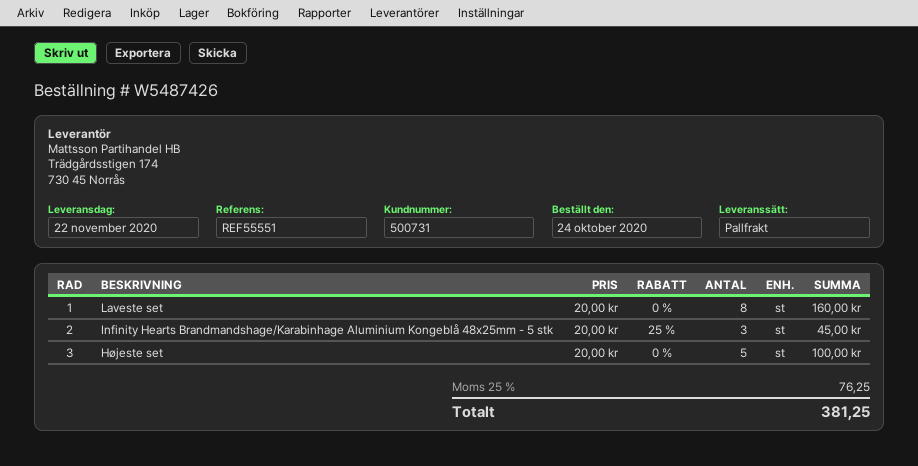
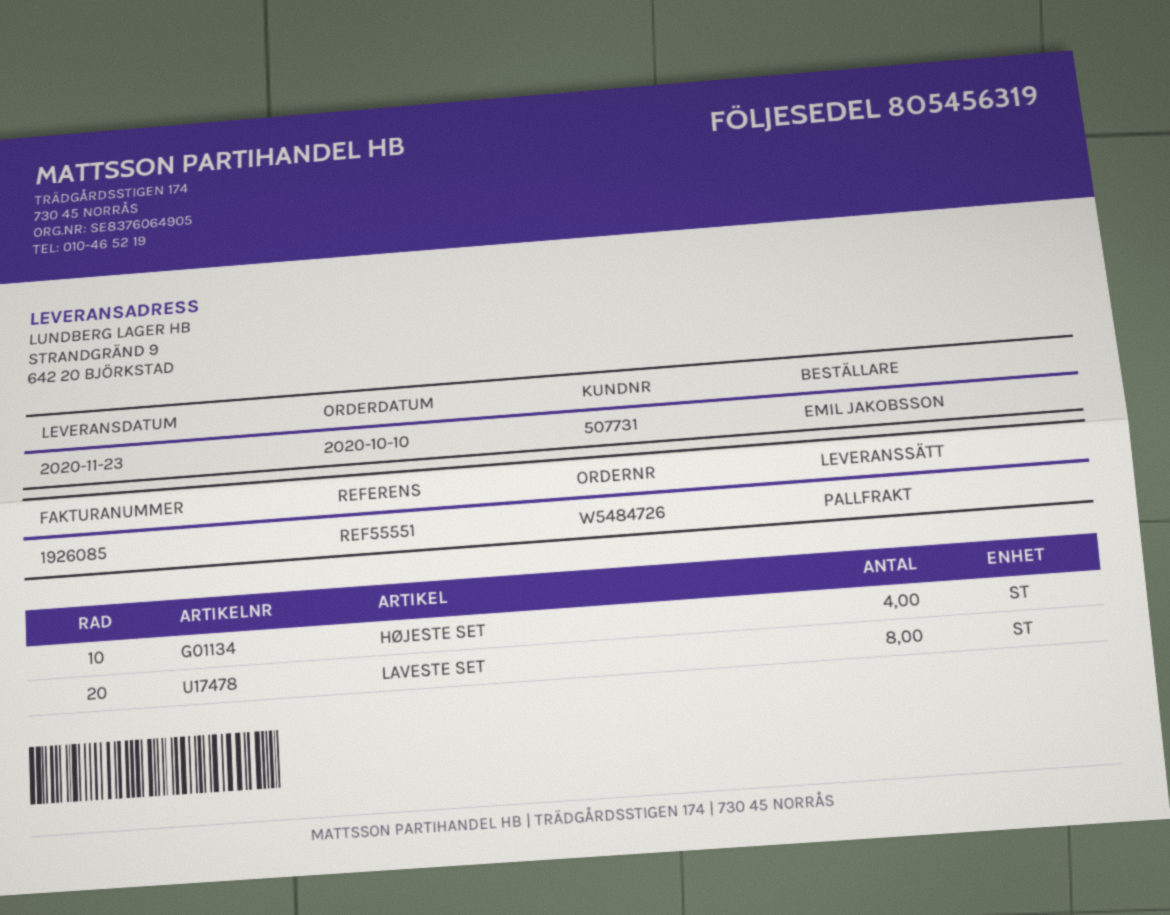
order number: W5487426 -> W5484726
order date: 2020-10-24 -> 2020-10-10
delivery date: 2020-11-22 -> 2020-11-23
customer number: 500731 -> 507731
Infinity Hearts Brandmandshage/Karabinhage Aluminium Kongeblå 48x25mm - 5 stk: 3 -> none
Højeste set: 5 -> 4

